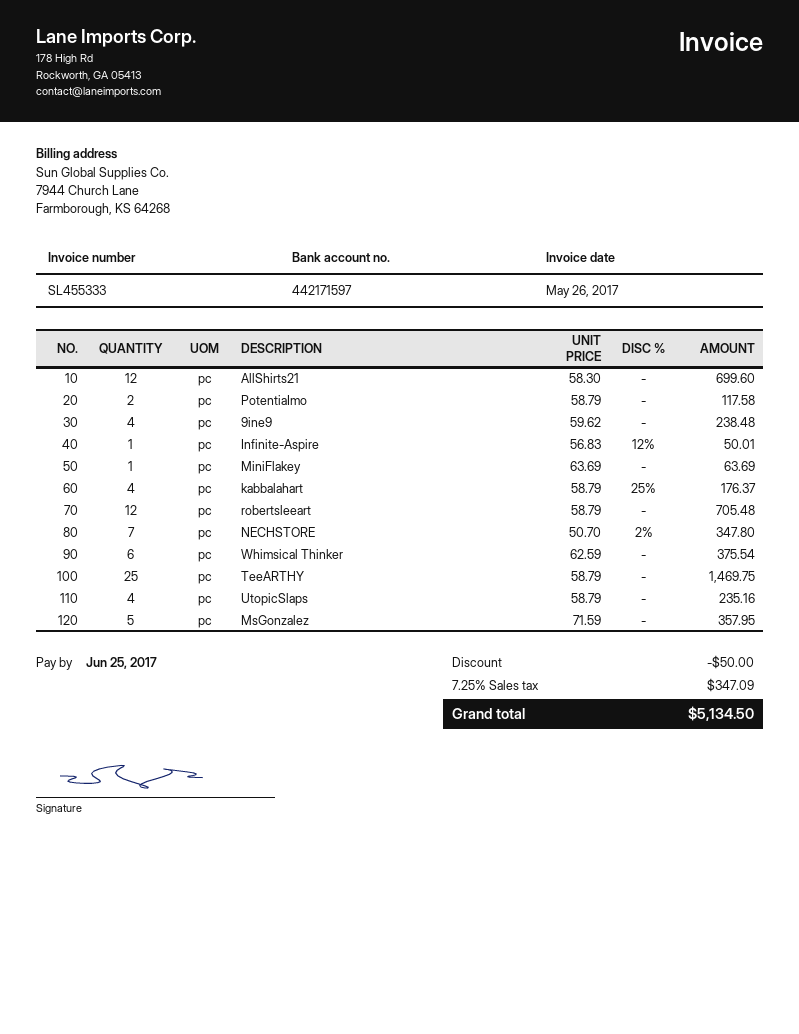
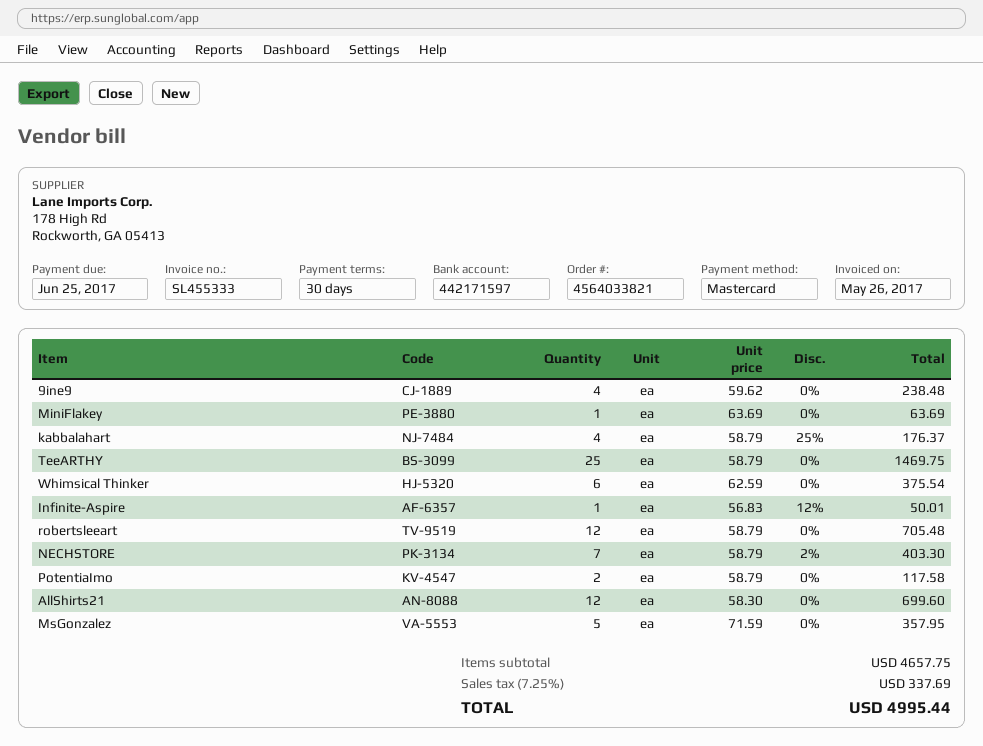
NECHSTORE: 7 x 50.70 - 2% = 347.80 -> 7 x 58.79 - 2% = 403.30
UtopicSlaps: 4 x 58.79 = 235.16 -> none
discount: 50.00 -> none
tax: 7.25% = 347.09 -> 7.25% = 337.69
total: 5134.50 -> 4995.44

